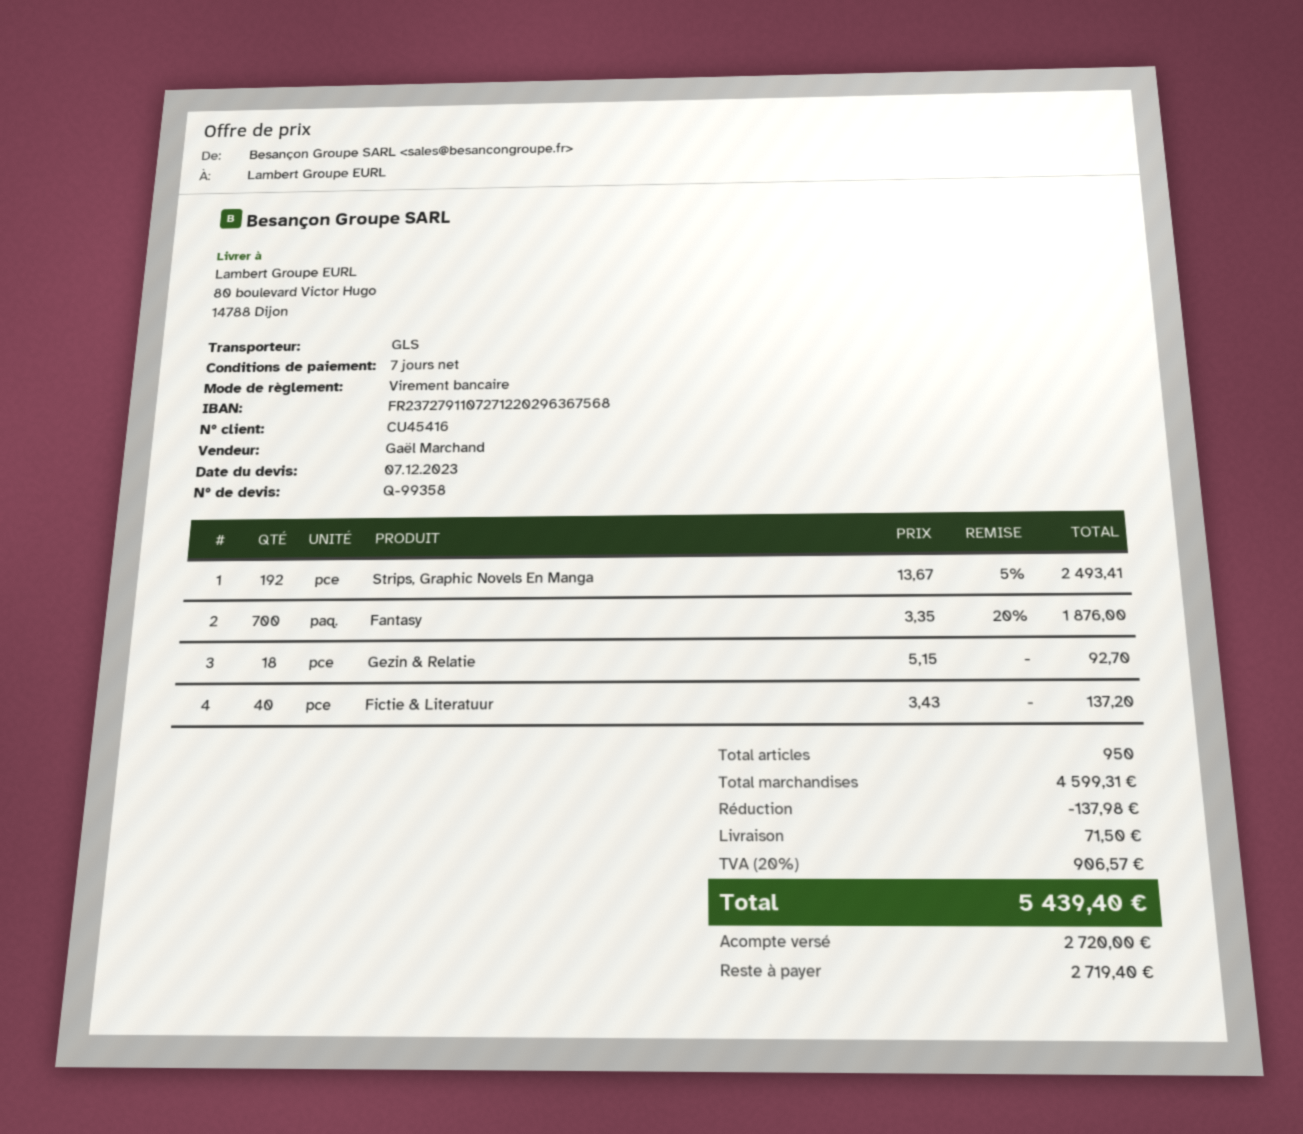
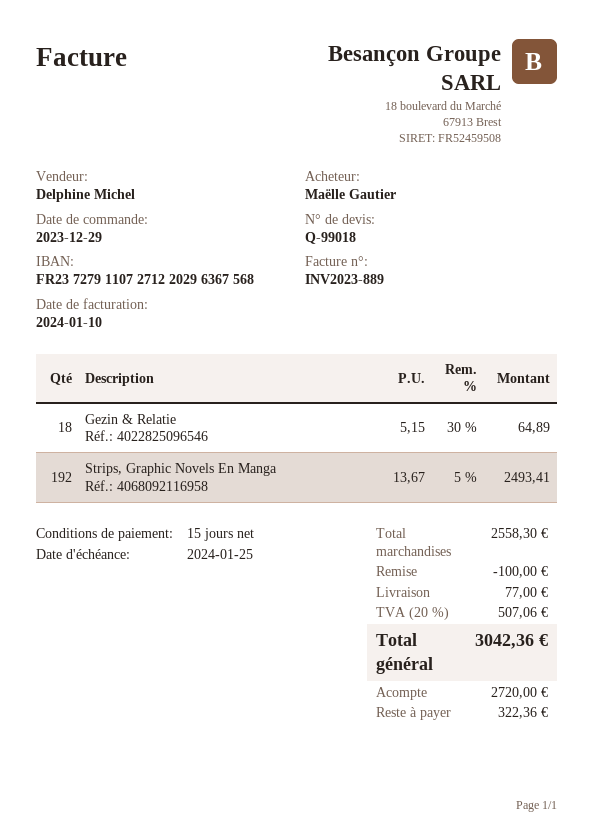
quote number: Q-99358 -> Q-99018
payment terms: 7 days -> 15 days
sales rep: Gaël Marchand -> Delphine Michel
Fantasy: 700 x 3.35 - 20% = 1876.00 -> none
Gezin & Relatie: 18 x 5.15 = 92.70 -> 18 x 5.15 - 30% = 64.89
Fictie & Literatuur: 40 x 3.43 = 137.20 -> none
subtotal: 4599.31 -> 2558.30
discount: 137.98 -> 100.00
shipping: 71.50 -> 77.00
tax: 20% = 906.57 -> 20% = 507.06
total: 5439.40 -> 3042.36
balance: 2719.40 -> 322.36

